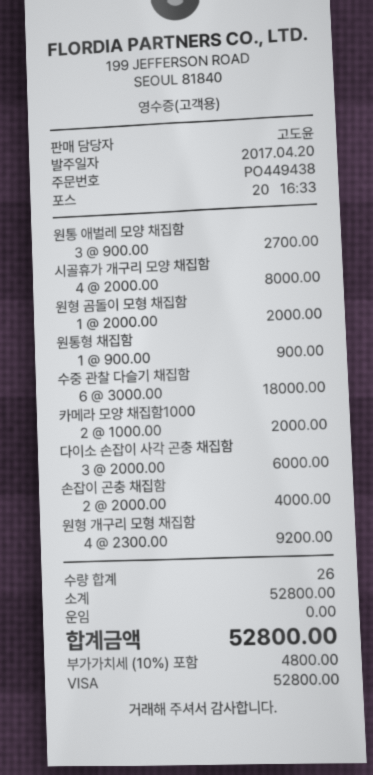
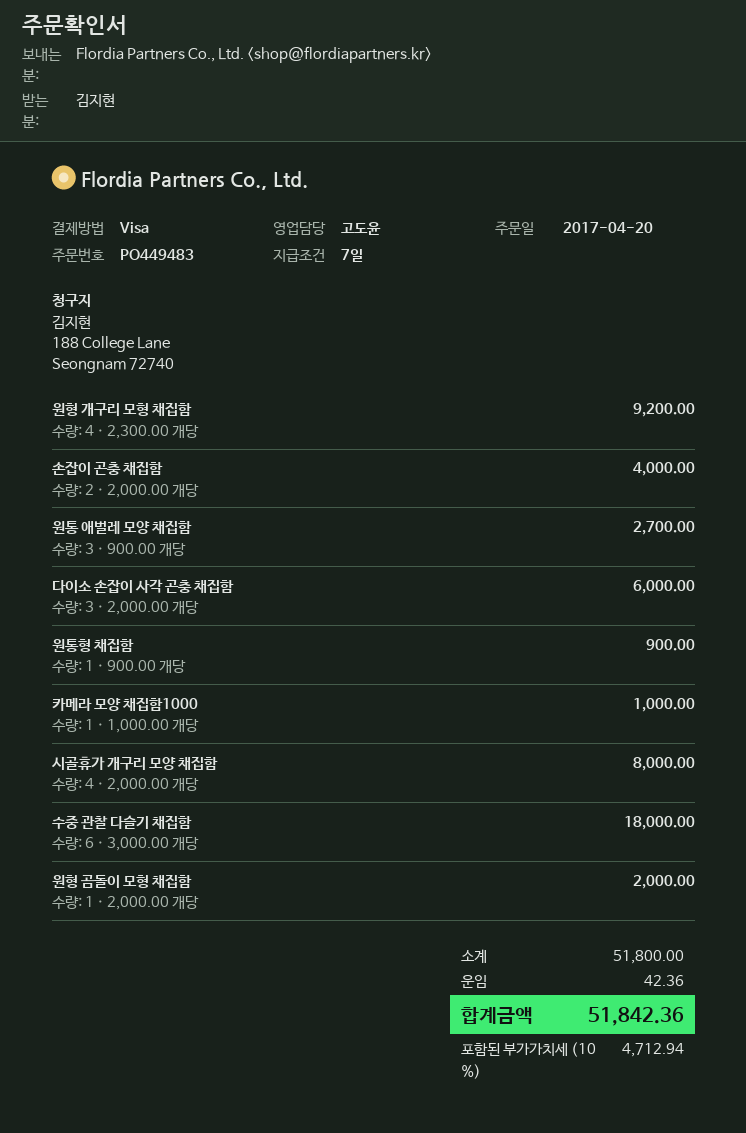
order number: PO449438 -> PO449483
카메라 모양 채집함1000: 2 x 1000.00 = 2000.00 -> 1 x 1000.00 = 1000.00
subtotal: 52800.00 -> 51800.00
shipping: 0.00 -> 42.36
tax: 10% = 4800.00 -> 10% = 4712.94
total: 52800.00 -> 51842.36

